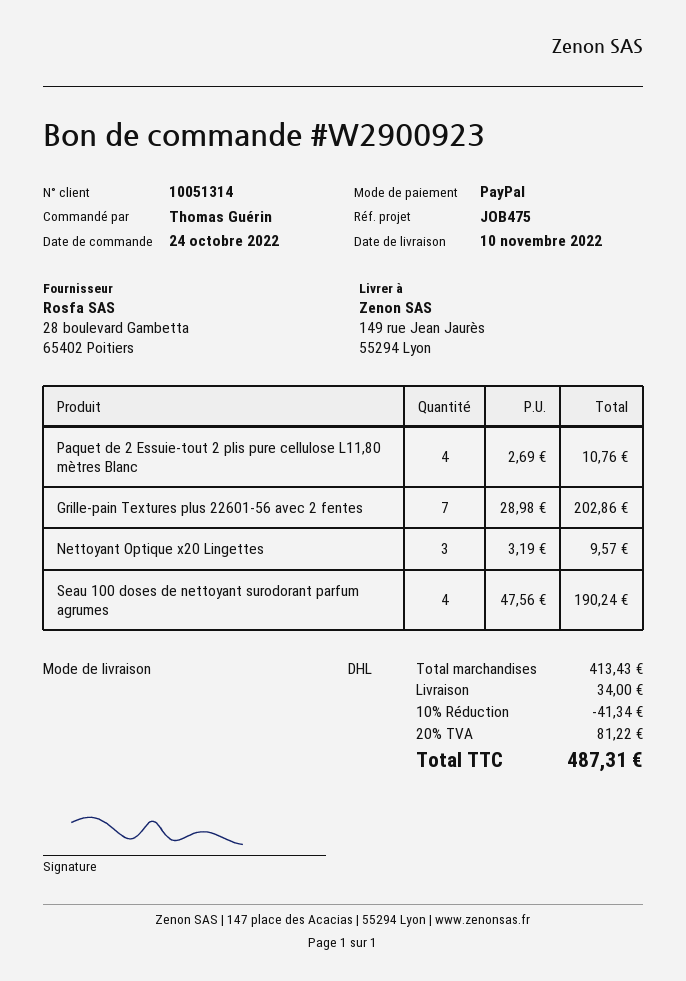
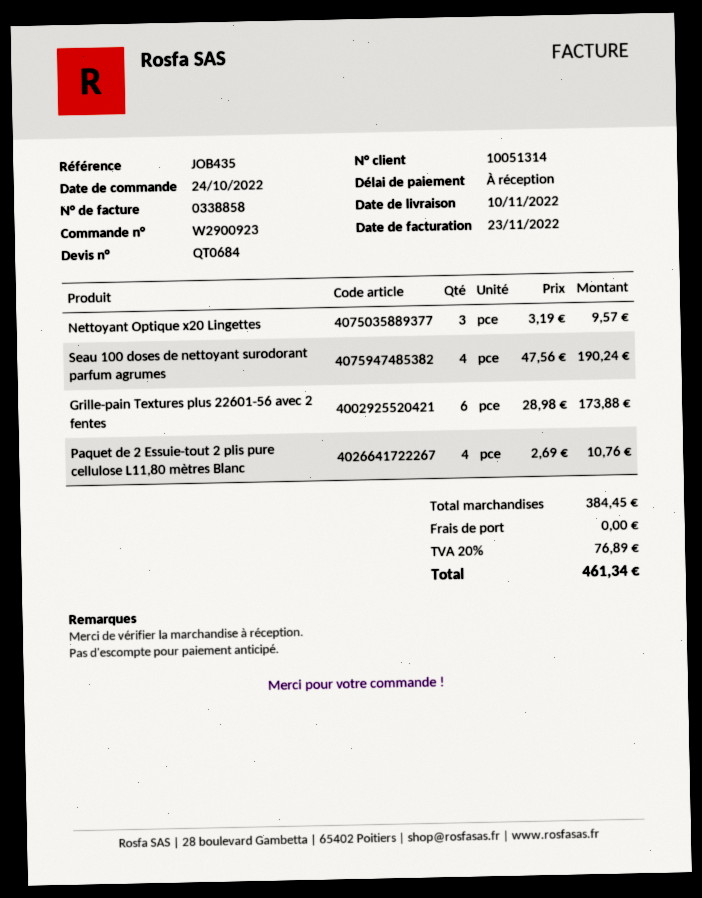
reference: JOB475 -> JOB435
Grille-pain Textures plus 22601-56 avec 2 fentes: 7 x 28.98 = 202.86 -> 6 x 28.98 = 173.88
subtotal: 413.43 -> 384.45
discount: 10% = 41.34 -> none
shipping: 34.00 -> 0.00
tax: 20% = 81.22 -> 20% = 76.89
total: 487.31 -> 461.34

